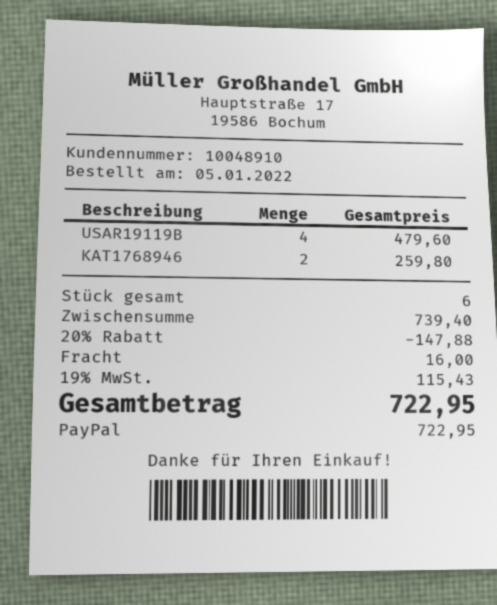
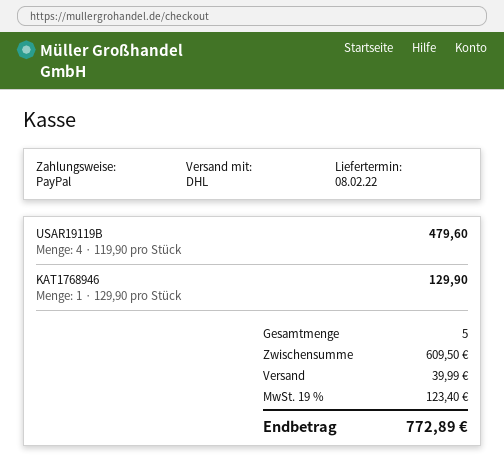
KAT1768946: 2 for 259.80 -> 1 for 129.90
total quantity: 6 -> 5
subtotal: 739.40 -> 609.50
discount: 20% = 147.88 -> none
shipping: 16.00 -> 39.99
tax: 19% = 115.43 -> 19% = 123.40
total: 722.95 -> 772.89

